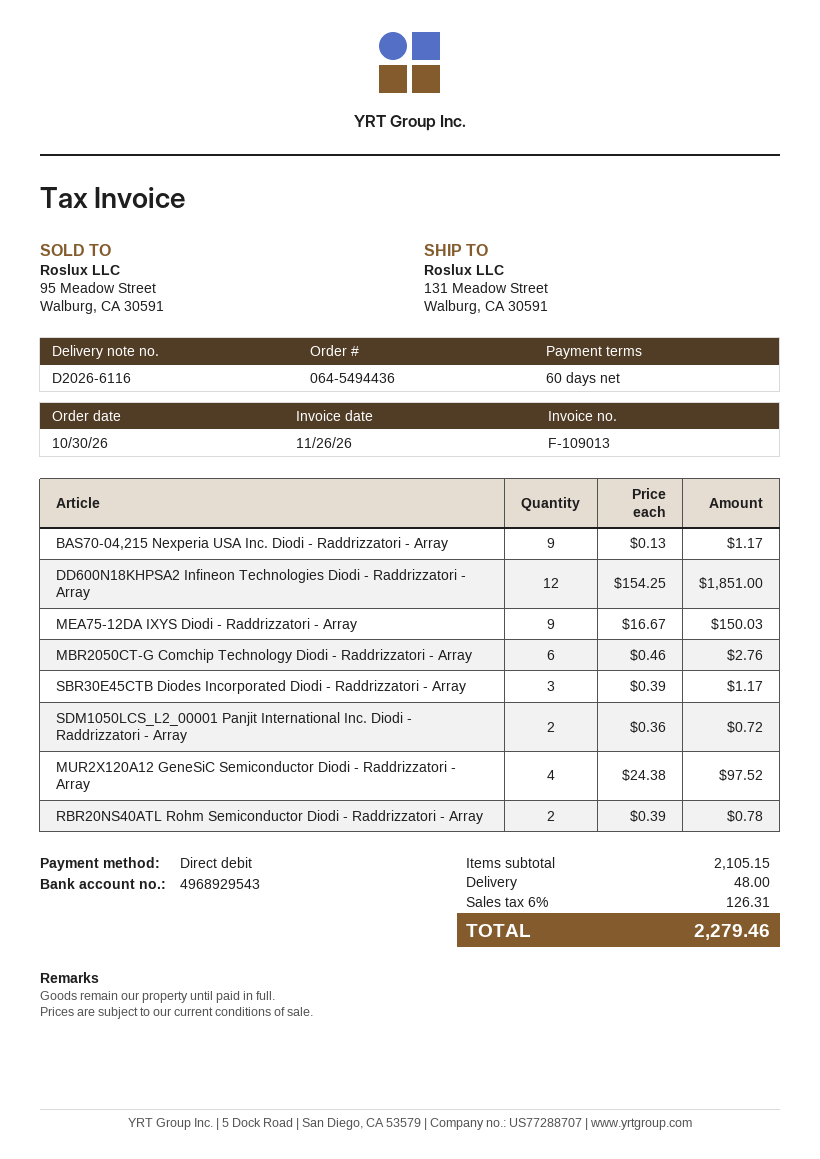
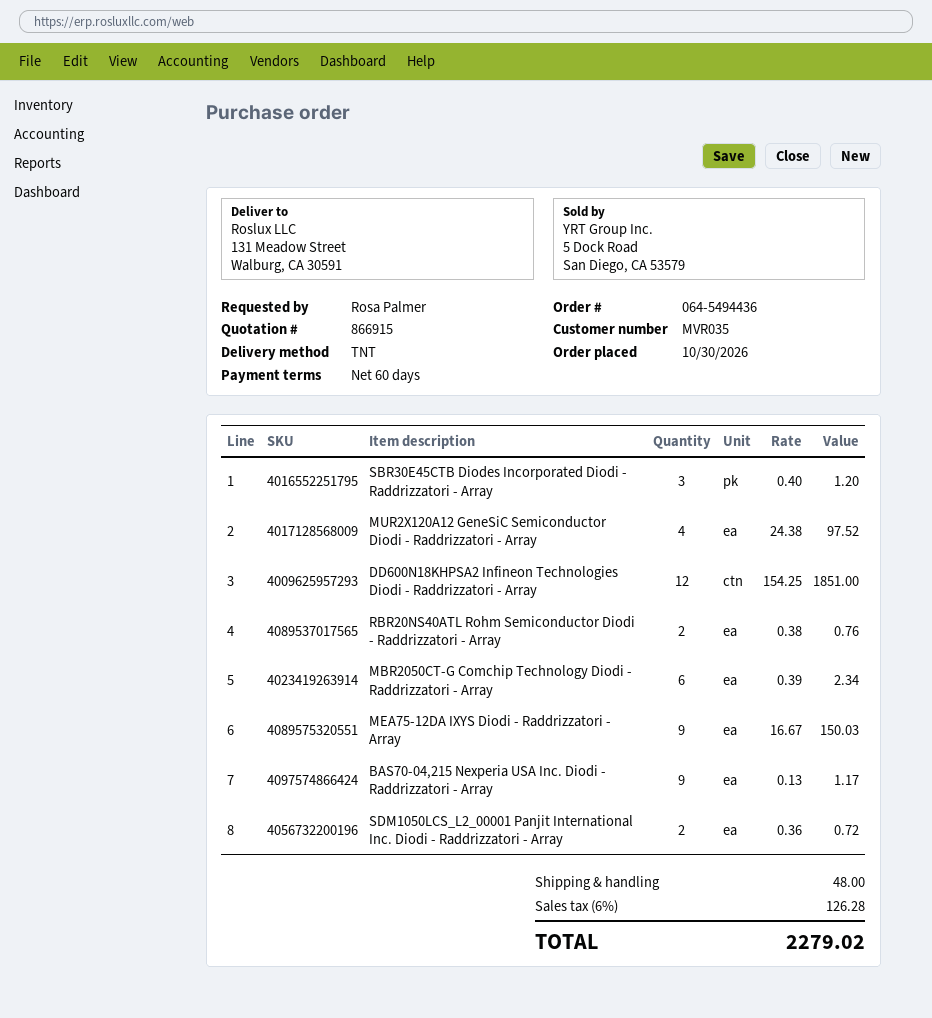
MBR2050CT-G Comchip Technology Diodi - Raddrizzatori - Array: 6 x 0.46 = 2.76 -> 6 x 0.39 = 2.34
SBR30E45CTB Diodes Incorporated Diodi - Raddrizzatori - Array: 3 x 0.39 = 1.17 -> 3 x 0.40 = 1.20
RBR20NS40ATL Rohm Semiconductor Diodi - Raddrizzatori - Array: 2 x 0.39 = 0.78 -> 2 x 0.38 = 0.76
tax: 6% = 126.31 -> 6% = 126.28
total: 2279.46 -> 2279.02

